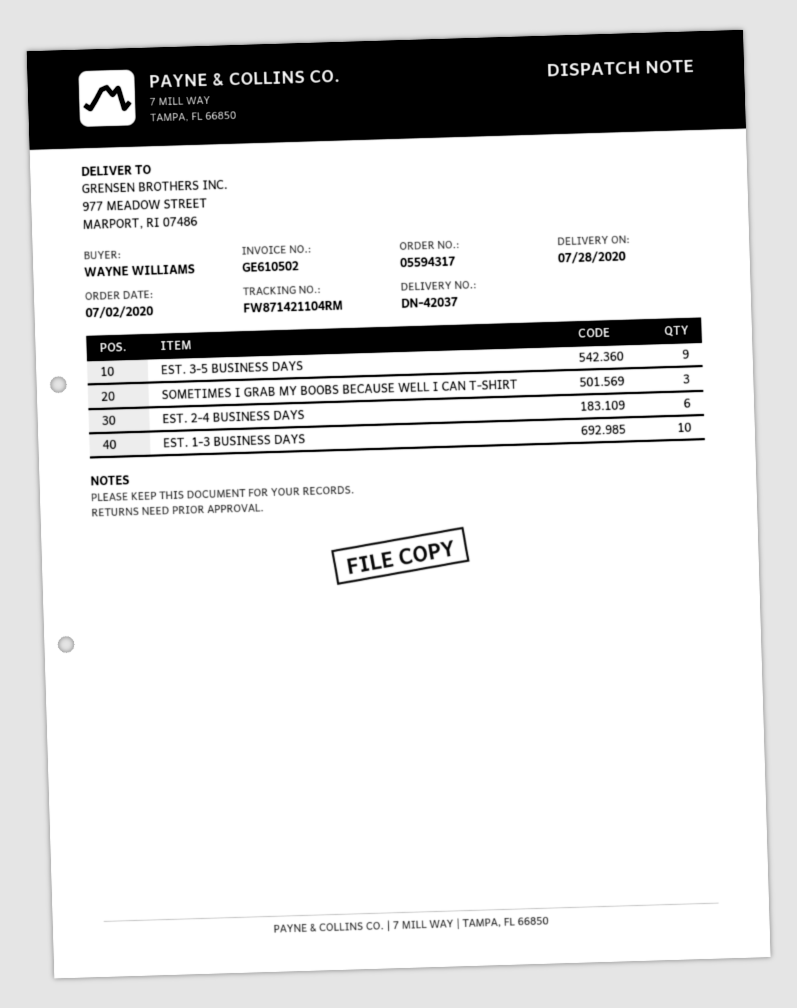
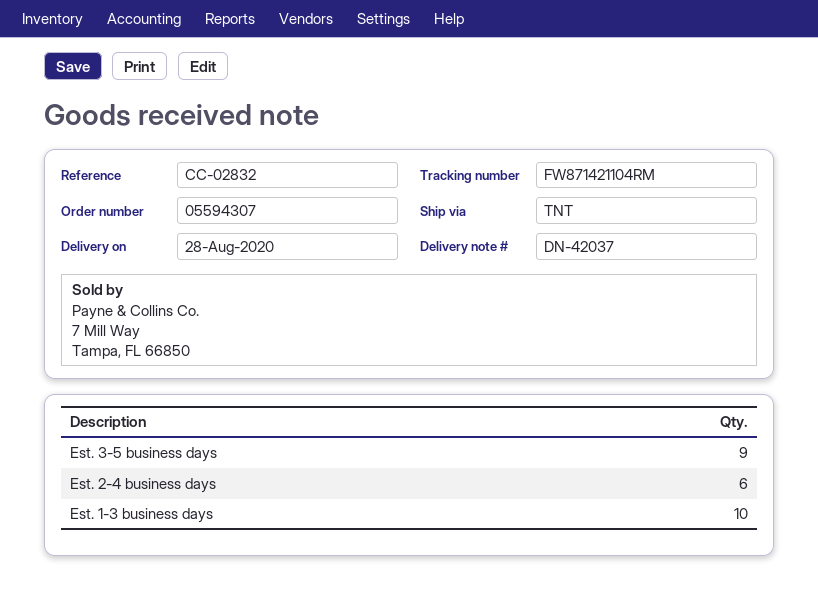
order number: 05594317 -> 05594307
delivery date: 2020-07-28 -> 2020-08-28
SOMETIMES I GRAB MY BOOBS BECAUSE WELL I CAN T-SHIRT: 3 -> none

